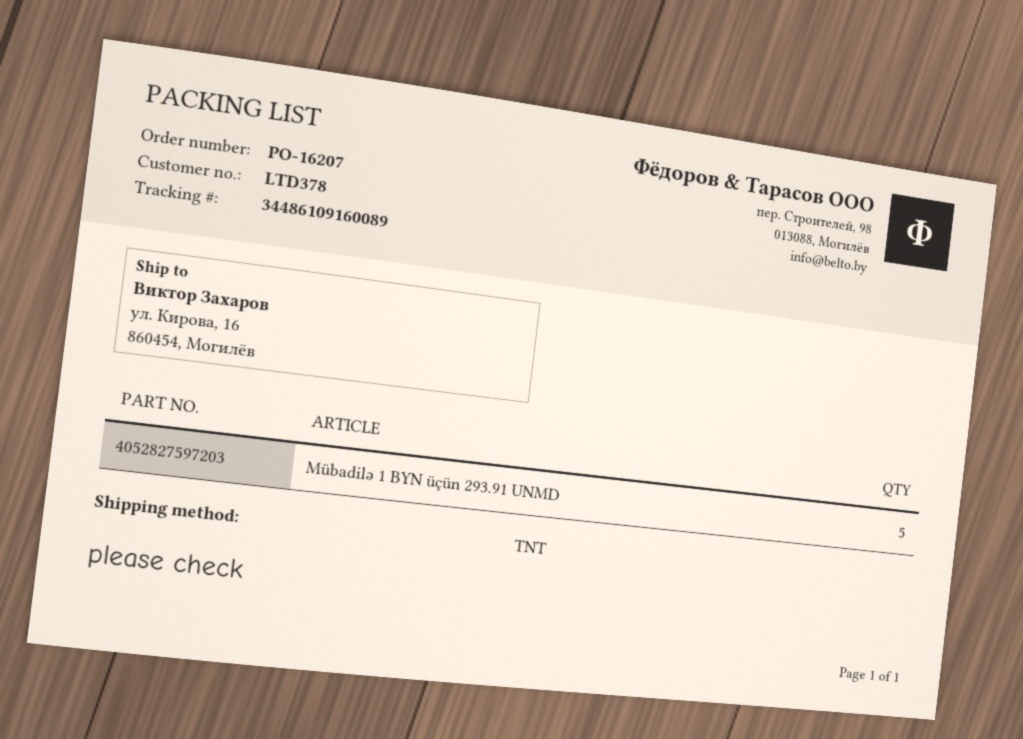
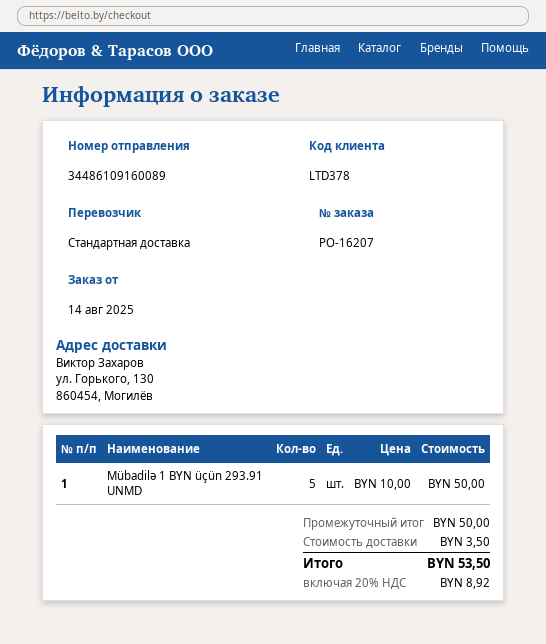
shipping method: TNT -> standard
ship to: ул. Кирова, 16, 860454, Могилёв -> ул. Горького, 130, 860454, Могилёв

